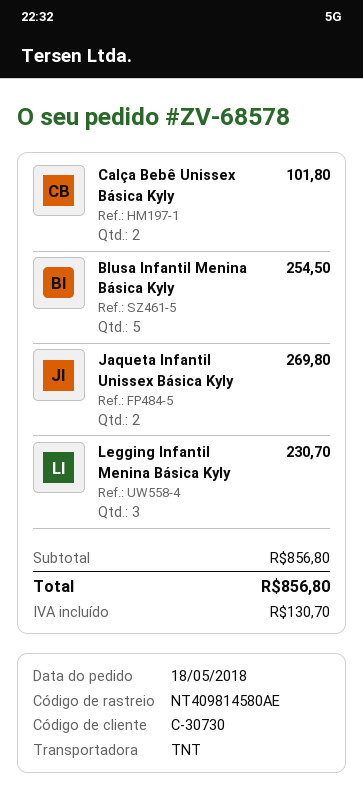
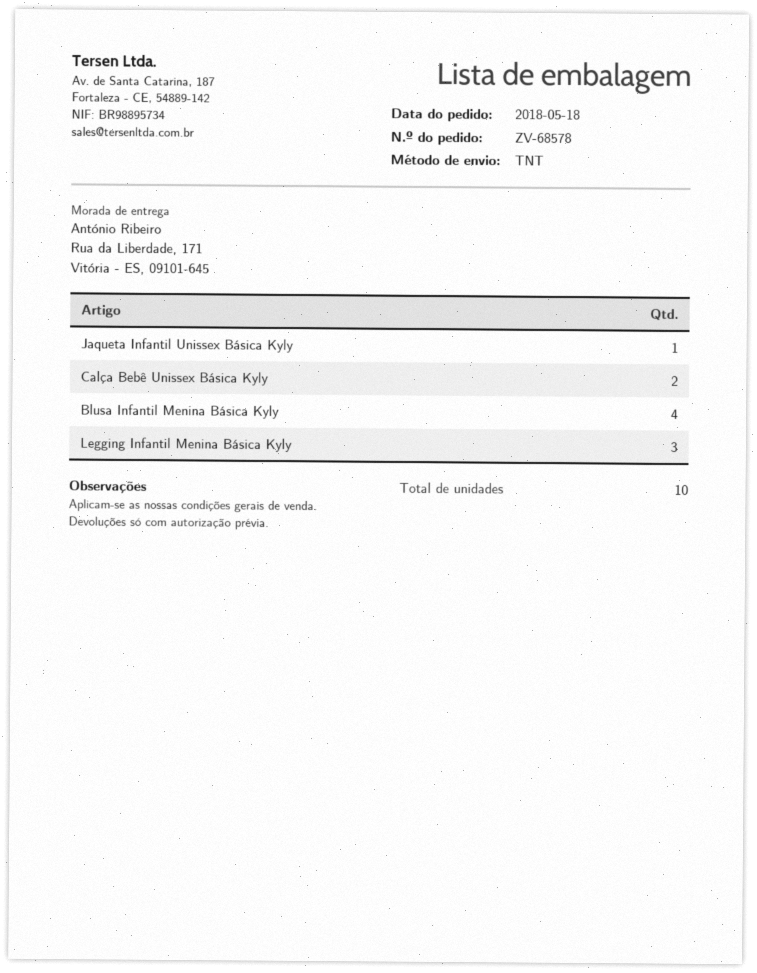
Blusa Infantil Menina Básica Kyly: 5 -> 4
Jaqueta Infantil Unissex Básica Kyly: 2 -> 1

